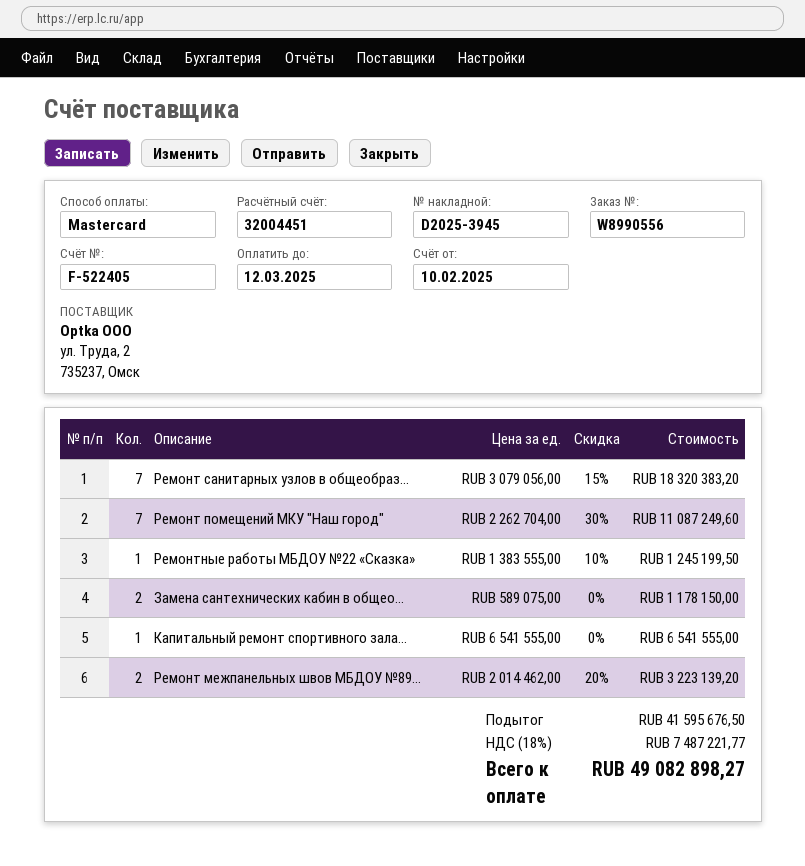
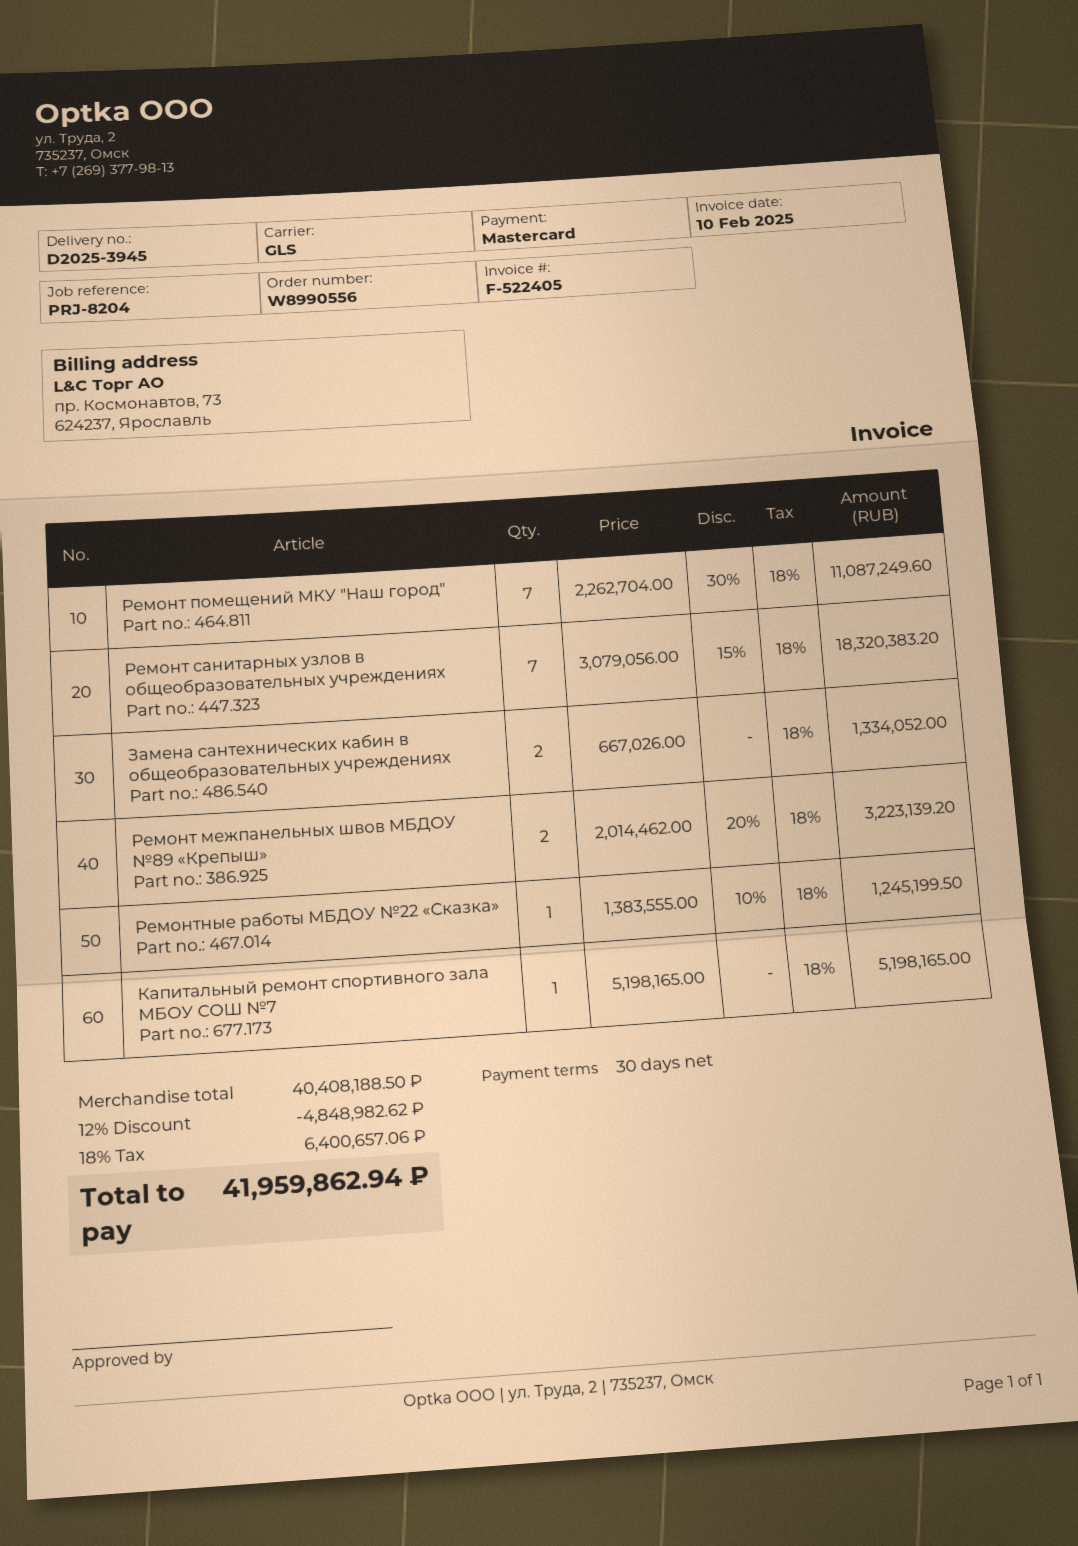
Замена сантехнических кабин в общео...: 2 x 589075.00 = 1178150.00 -> 2 x 667026.00 = 1334052.00
Капитальный ремонт спортивного зала...: 1 x 6541555.00 = 6541555.00 -> 1 x 5198165.00 = 5198165.00
subtotal: 41595676.50 -> 40408188.50
discount: none -> 12% = 4848982.62
tax: 18% = 7487221.77 -> 18% = 6400657.06
total: 49082898.27 -> 41959862.94

